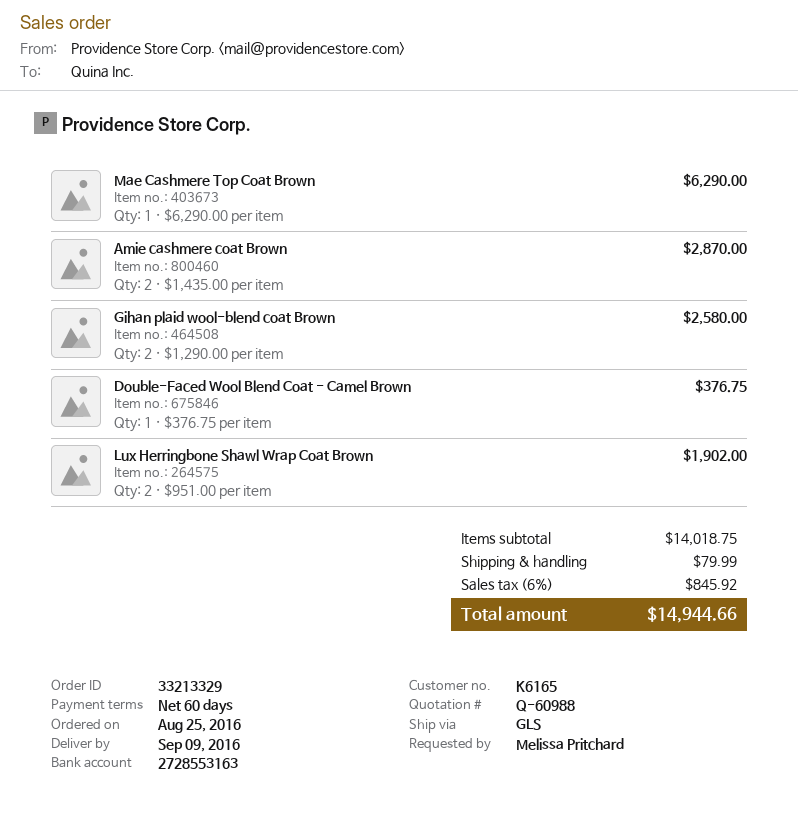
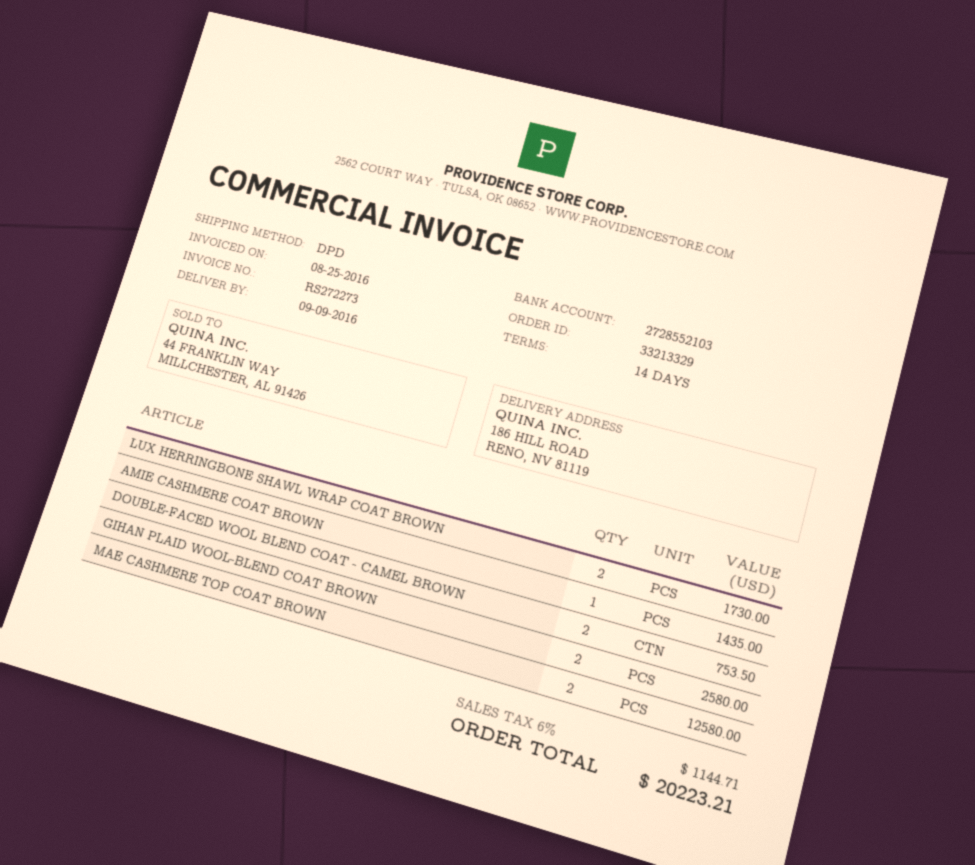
payment terms: 60 days -> 14 days
bank account: 2728553163 -> 2728552103
shipping method: GLS -> DPD
Mae Cashmere Top Coat Brown: 1 for 6290.00 -> 2 for 12580.00
Amie cashmere coat Brown: 2 for 2870.00 -> 1 for 1435.00
Double-Faced Wool Blend Coat - Camel Brown: 1 for 376.75 -> 2 for 753.50
Lux Herringbone Shawl Wrap Coat Brown: 2 for 1902.00 -> 2 for 1730.00
shipping: 79.99 -> none
tax: 6% = 845.92 -> 6% = 1144.71
total: 14944.66 -> 20223.21

